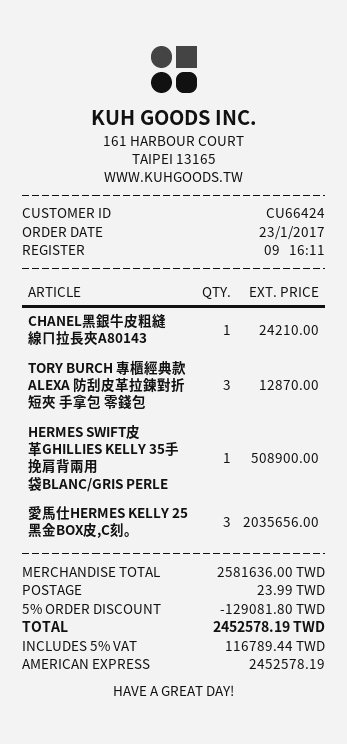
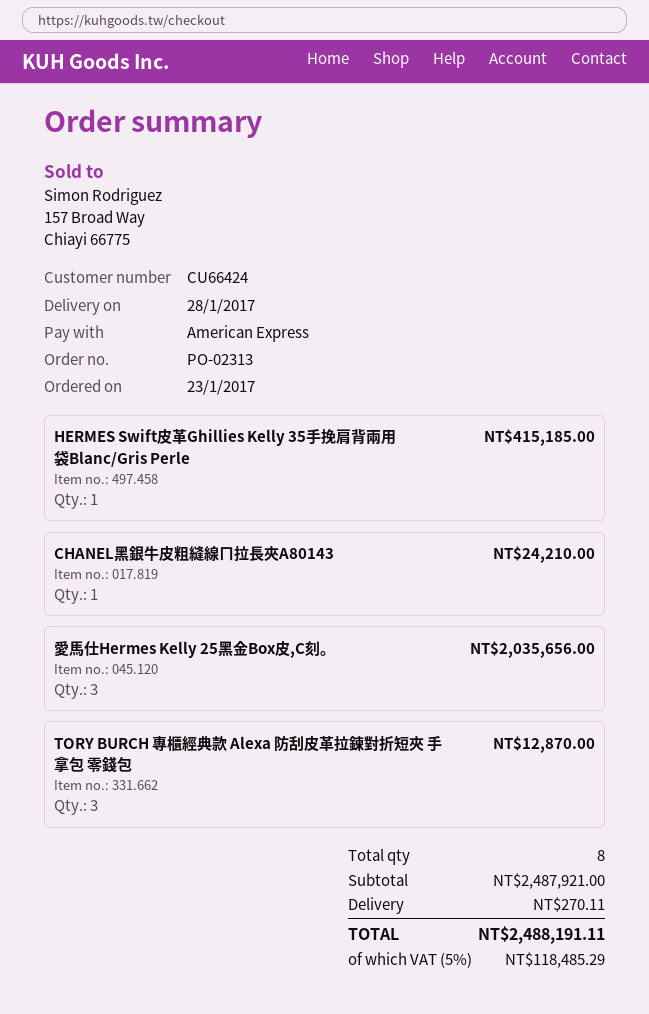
HERMES SWIFT皮革GHILLIES KELLY 35手挽肩背兩用袋BLANC/GRIS PERLE: 1 for 508900.00 -> 1 for 415185.00
subtotal: 2581636.00 -> 2487921.00
discount: 5% = 129081.80 -> none
shipping: 23.99 -> 270.11
tax: 5% = 116789.44 -> 5% = 118485.29
total: 2452578.19 -> 2488191.11

